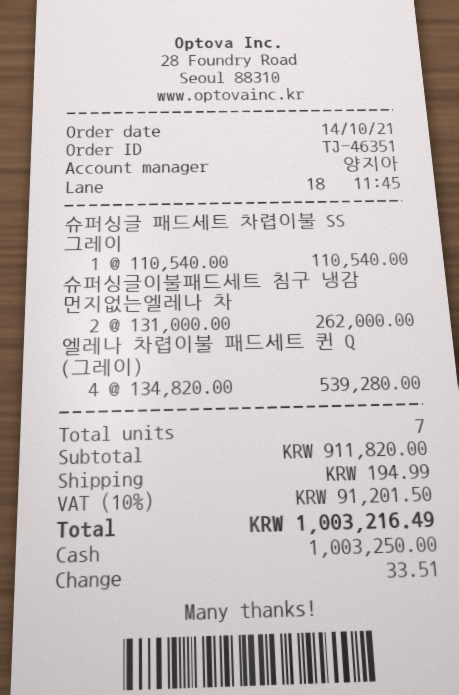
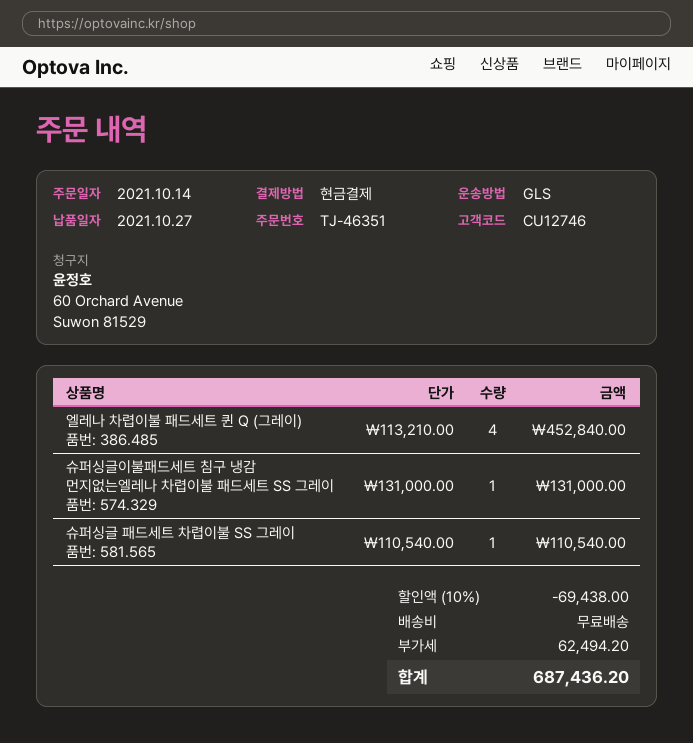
슈퍼싱글이불패드세트 침구 냉감 먼지없는엘레나 차: 2 x 131000.00 = 262000.00 -> 1 x 131000.00 = 131000.00
엘레나 차렵이불 패드세트 퀸 Q (그레이): 4 x 134820.00 = 539280.00 -> 4 x 113210.00 = 452840.00
discount: none -> 10% = 69438.00
shipping: 194.99 -> 0.00
tax: 91201.50 -> 62494.20
total: 1003216.49 -> 687436.20

